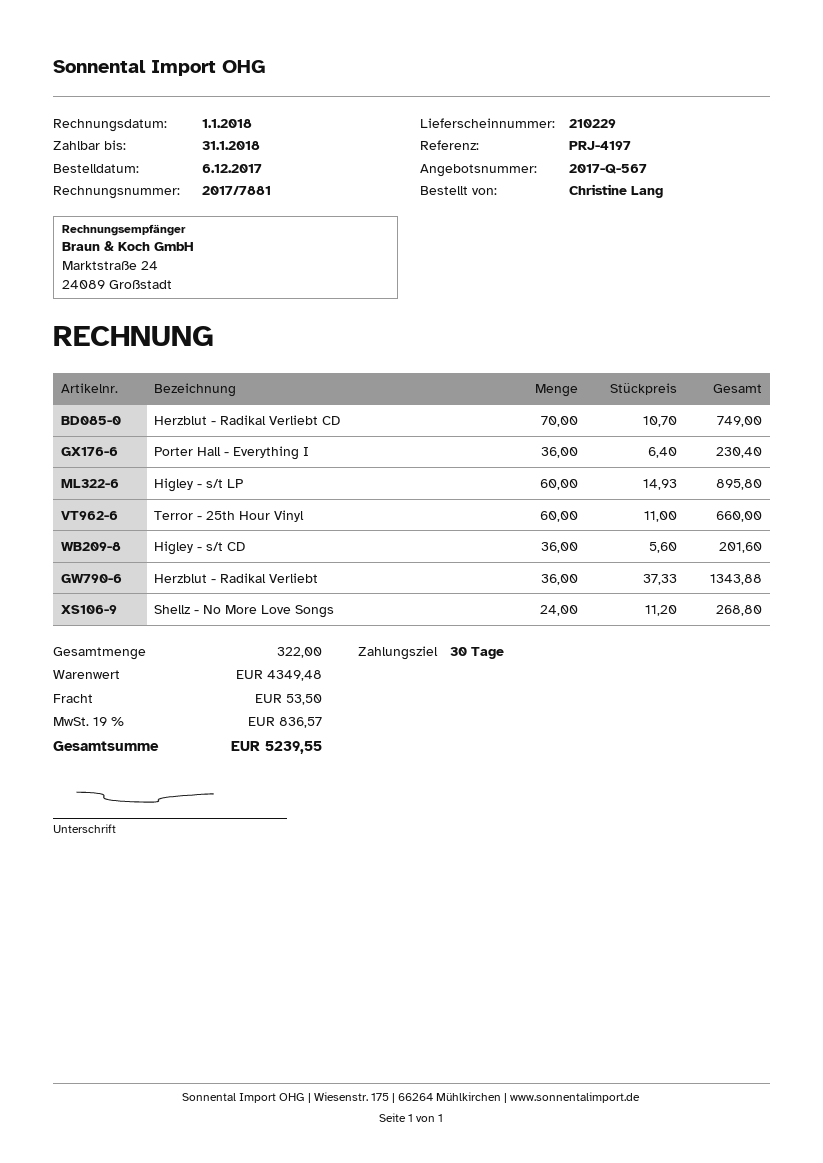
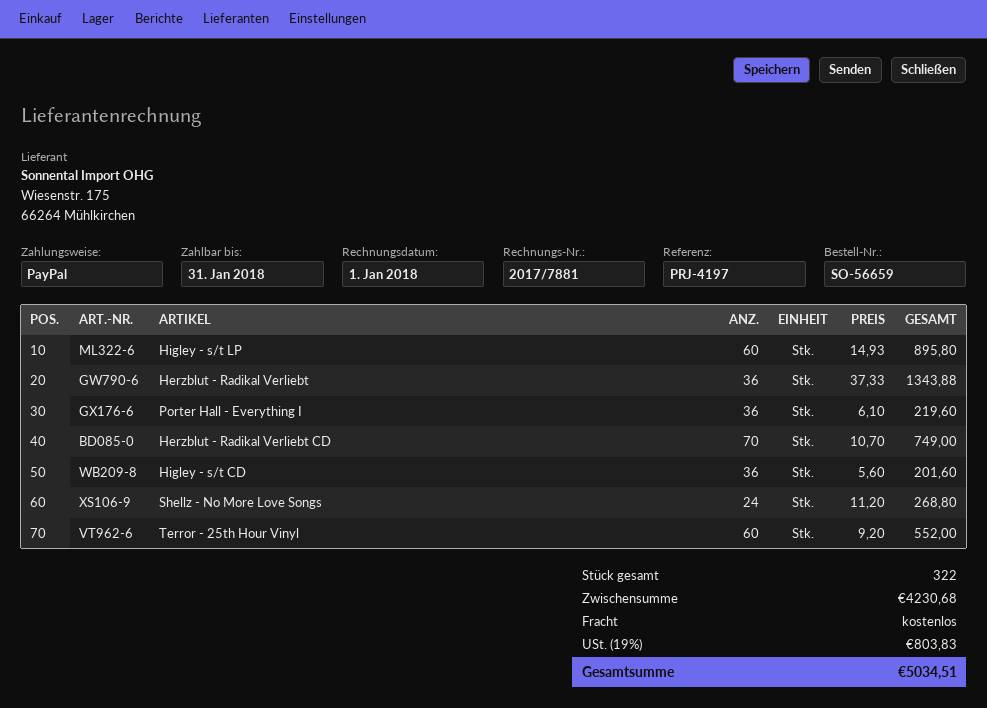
Porter Hall - Everything I: 36 x 6.40 = 230.40 -> 36 x 6.10 = 219.60
Terror - 25th Hour Vinyl: 60 x 11.00 = 660.00 -> 60 x 9.20 = 552.00
subtotal: 4349.48 -> 4230.68
shipping: 53.50 -> 0.00
tax: 19% = 836.57 -> 19% = 803.83
total: 5239.55 -> 5034.51

